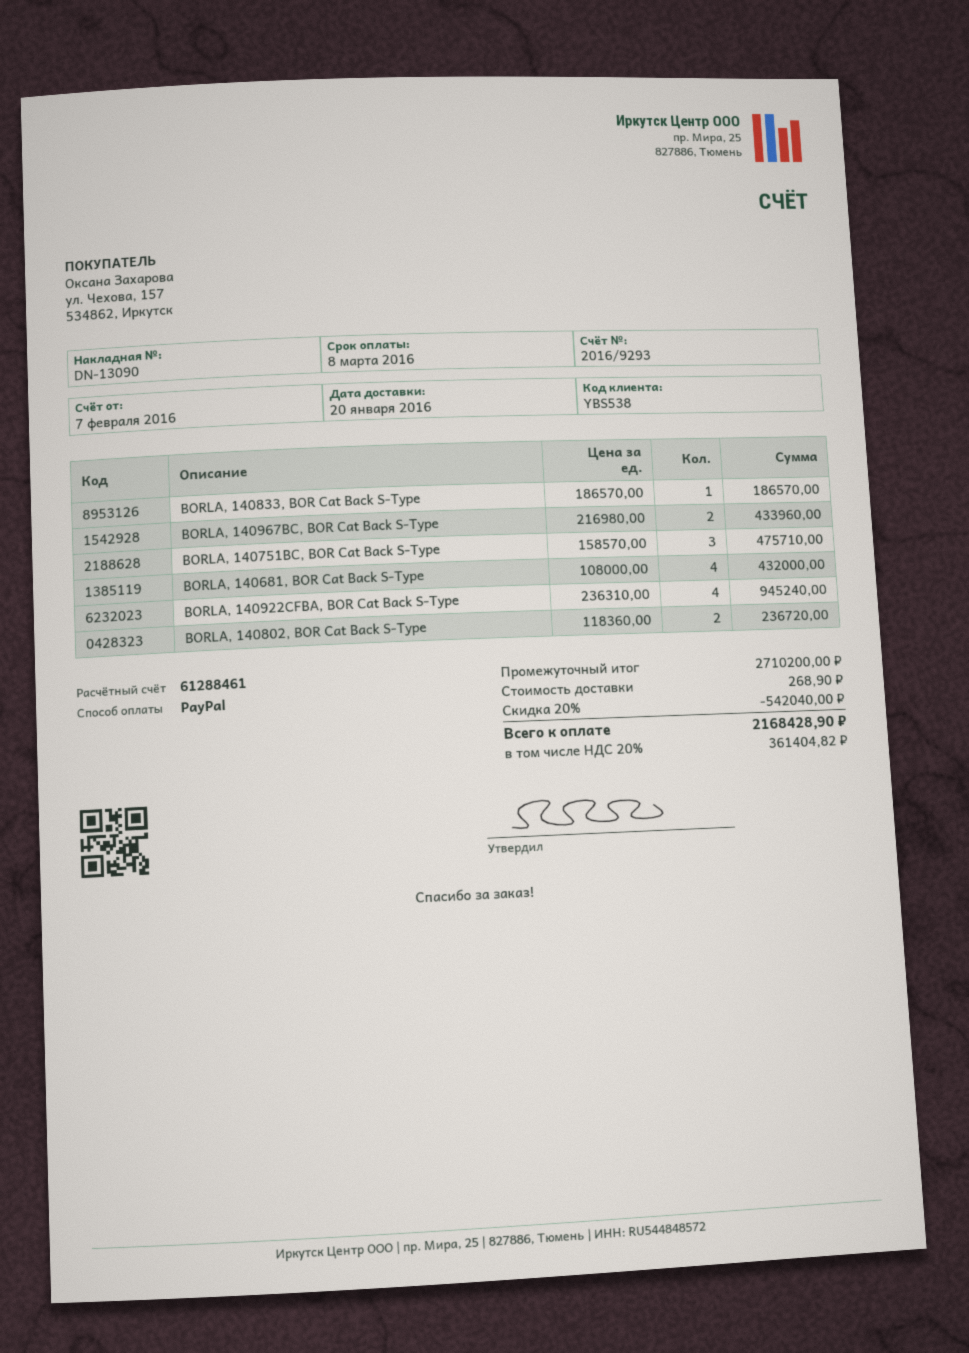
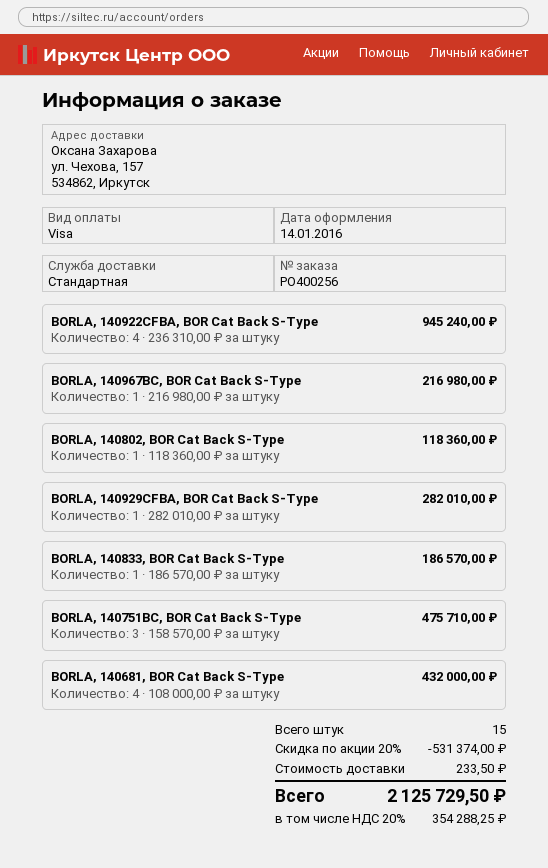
payment method: PayPal -> Visa
BORLA, 140967BC, BOR Cat Back S-Type: 2 x 216980.00 = 433960.00 -> 1 x 216980.00 = 216980.00
BORLA, 140802, BOR Cat Back S-Type: 2 x 118360.00 = 236720.00 -> 1 x 118360.00 = 118360.00
BORLA, 140929CFBA, BOR Cat Back S-Type: none -> 1 x 282010.00 = 282010.00
discount: 20% = 542040.00 -> 20% = 531374.00
shipping: 268.90 -> 233.50
tax: 20% = 361404.82 -> 20% = 354288.25
total: 2168428.90 -> 2125729.50

